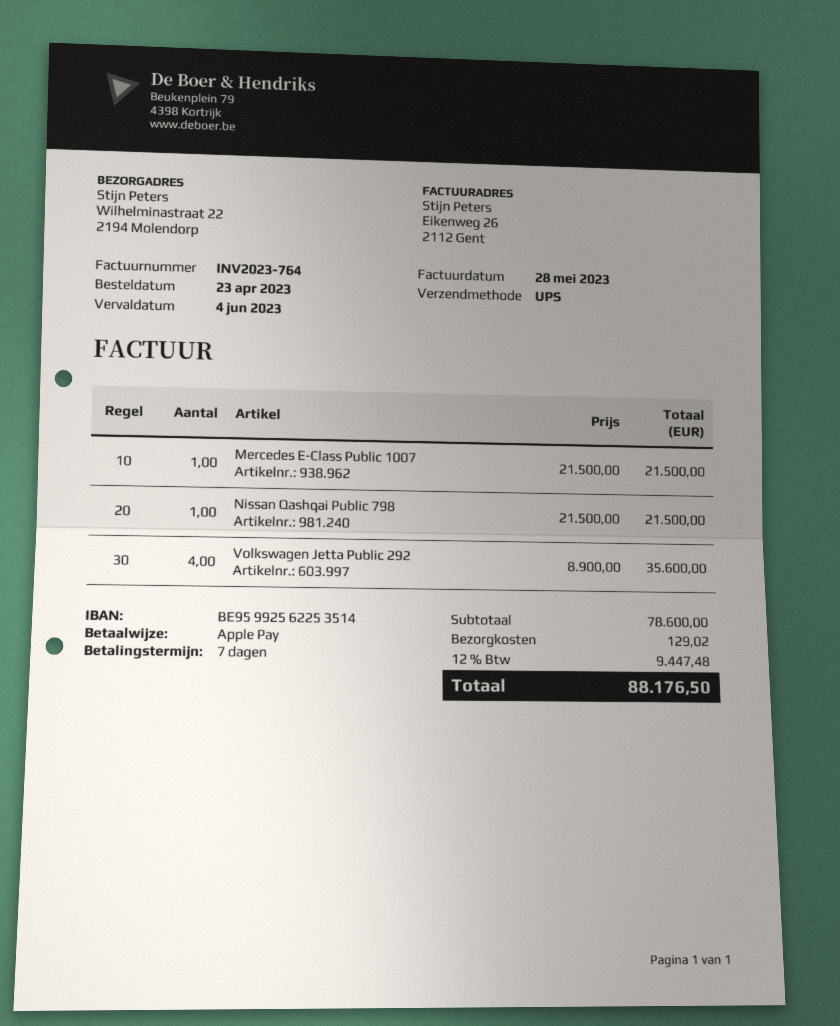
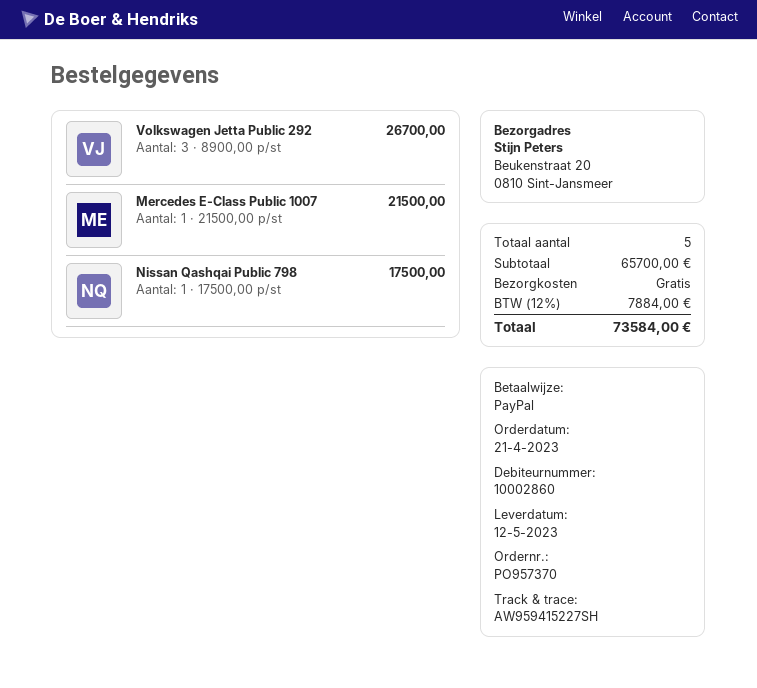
order date: 2023-04-23 -> 2023-04-21
payment method: Apple Pay -> PayPal
ship to: Wilhelminastraat 22, 2194 Molendorp -> Beukenstraat 20, 0810 Sint-Jansmeer
Nissan Qashqai Public 798: 1 x 21500.00 = 21500.00 -> 1 x 17500.00 = 17500.00
Volkswagen Jetta Public 292: 4 x 8900.00 = 35600.00 -> 3 x 8900.00 = 26700.00
subtotal: 78600.00 -> 65700.00
shipping: 129.02 -> 0.00
tax: 12% = 9447.48 -> 12% = 7884.00
total: 88176.50 -> 73584.00

